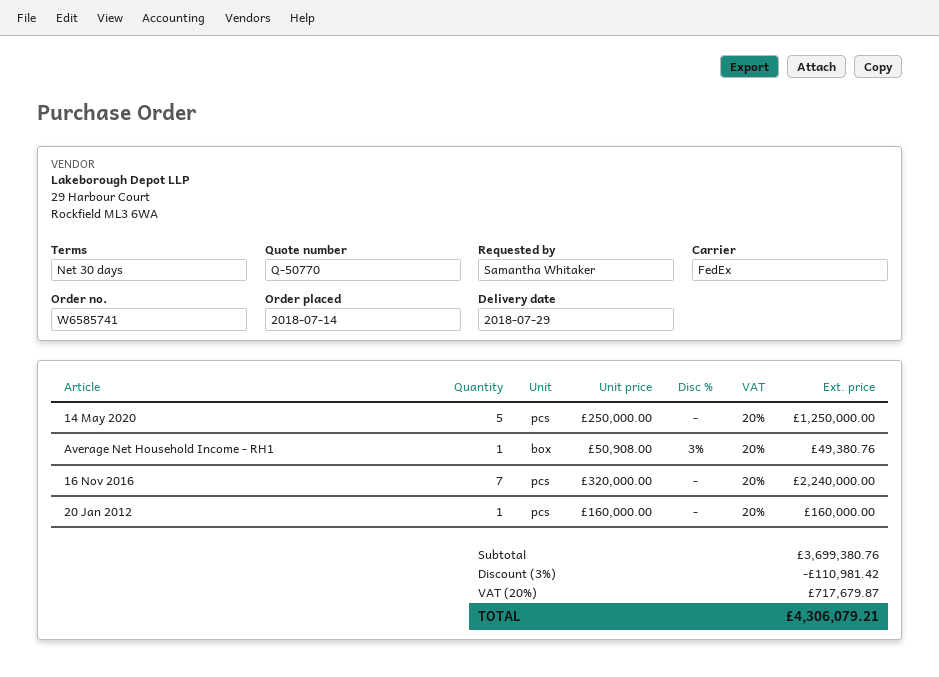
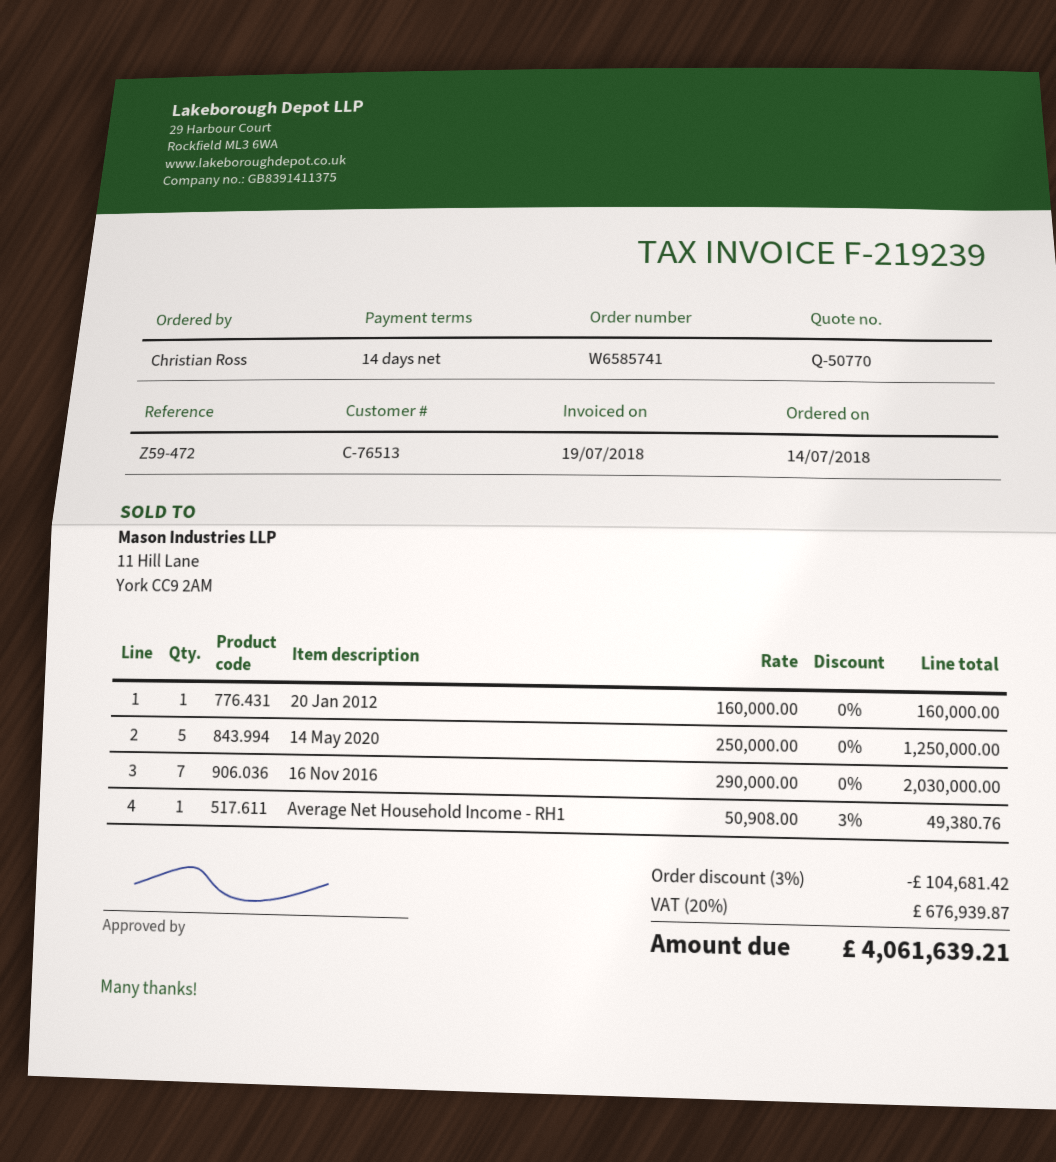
payment terms: 30 days -> 14 days
ordered by: Samantha Whitaker -> Christian Ross
16 Nov 2016: 7 x 320000.00 = 2240000.00 -> 7 x 290000.00 = 2030000.00
discount: 3% = 110981.42 -> 3% = 104681.42
tax: 20% = 717679.87 -> 20% = 676939.87
total: 4306079.21 -> 4061639.21

